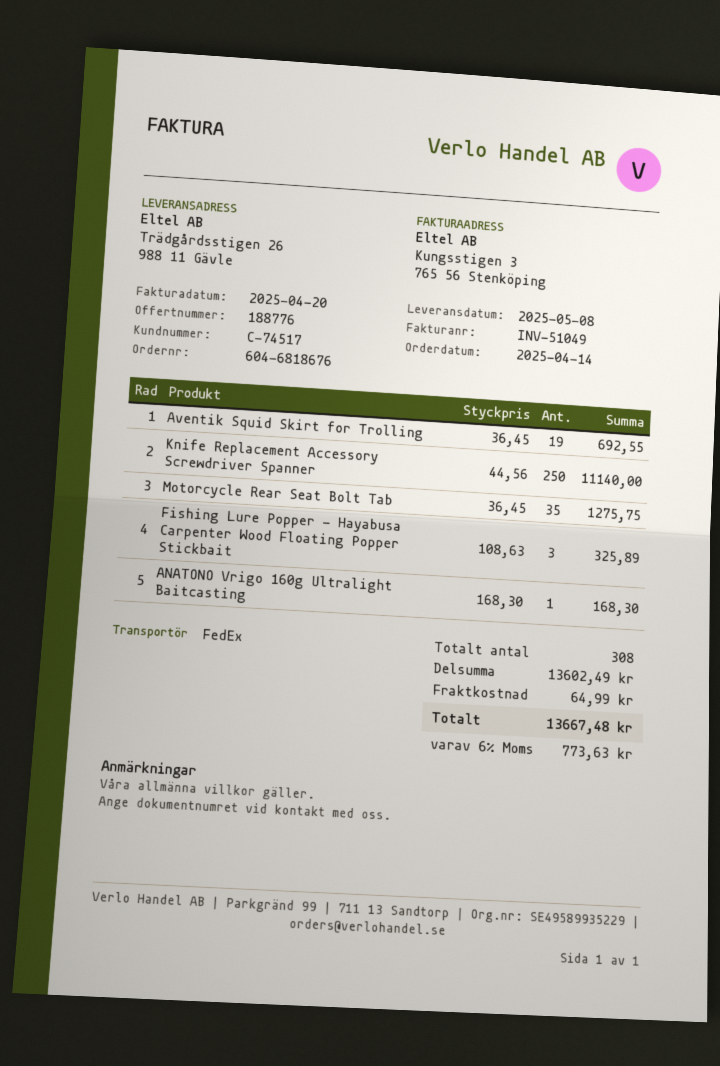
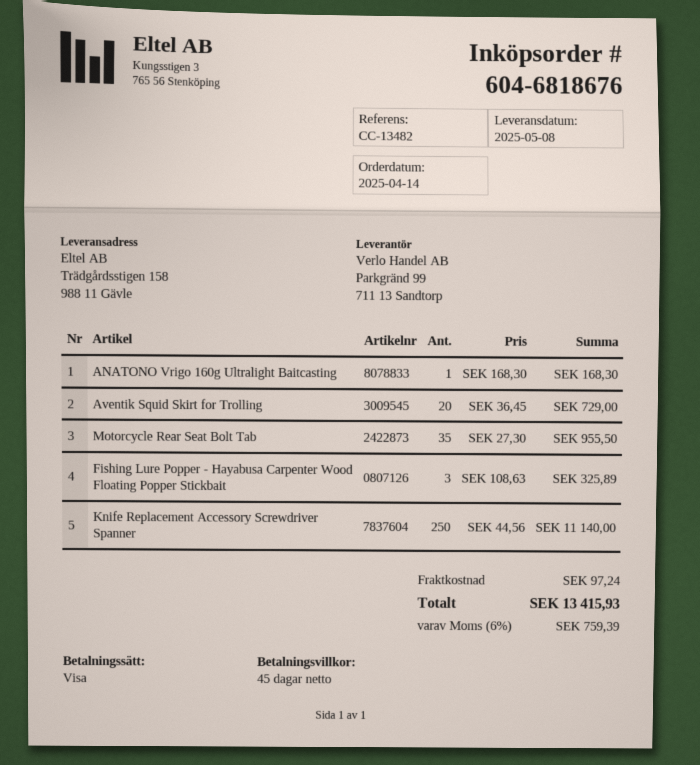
ship to: Trädgårdsstigen 26, 988 11 Gävle -> Trädgårdsstigen 158, 988 11 Gävle
Aventik Squid Skirt for Trolling: 19 x 36.45 = 692.55 -> 20 x 36.45 = 729.00
Motorcycle Rear Seat Bolt Tab: 35 x 36.45 = 1275.75 -> 35 x 27.30 = 955.50
shipping: 64.99 -> 97.24
tax: 6% = 773.63 -> 6% = 759.39
total: 13667.48 -> 13415.93

